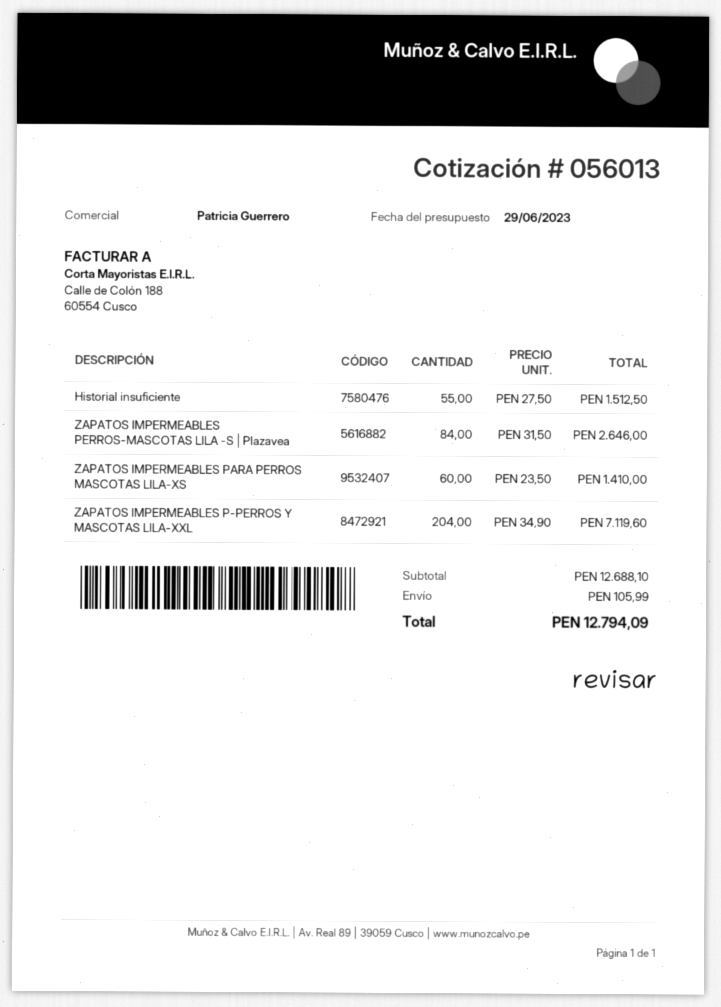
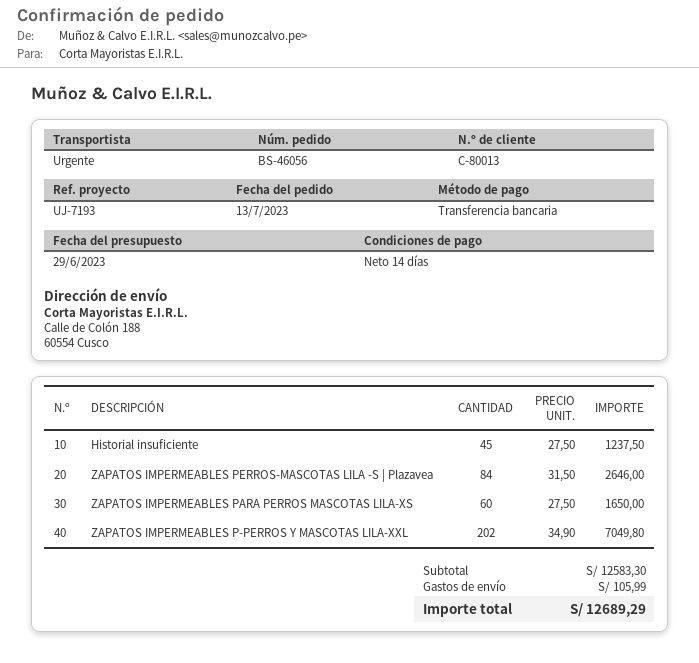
Historial insuficiente: 55 x 27.50 = 1512.50 -> 45 x 27.50 = 1237.50
ZAPATOS IMPERMEABLES PARA PERROS MASCOTAS LILA-XS: 60 x 23.50 = 1410.00 -> 60 x 27.50 = 1650.00
ZAPATOS IMPERMEABLES P-PERROS Y MASCOTAS LILA-XXL: 204 x 34.90 = 7119.60 -> 202 x 34.90 = 7049.80
subtotal: 12688.10 -> 12583.30
total: 12794.09 -> 12689.29

